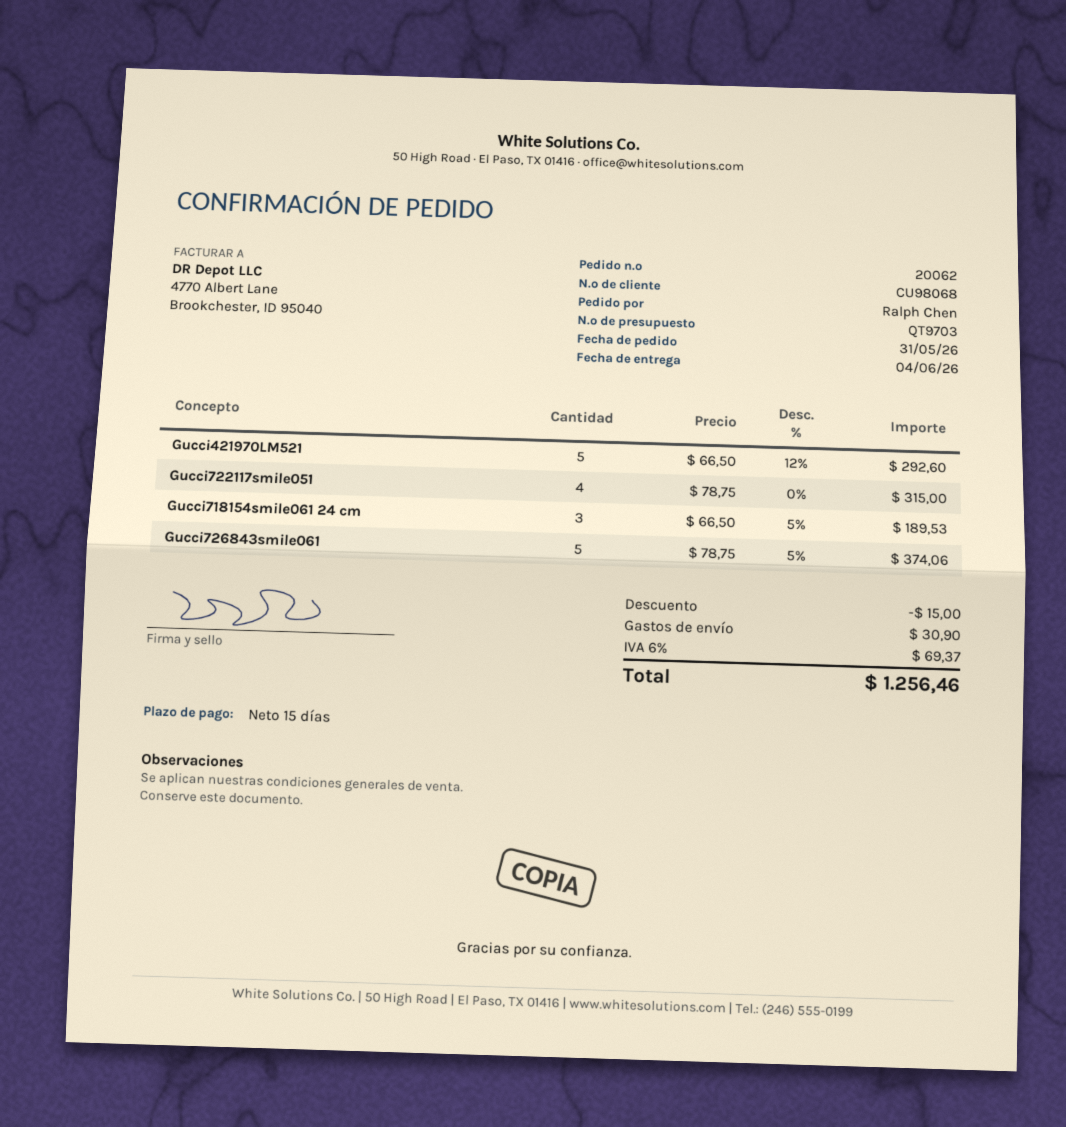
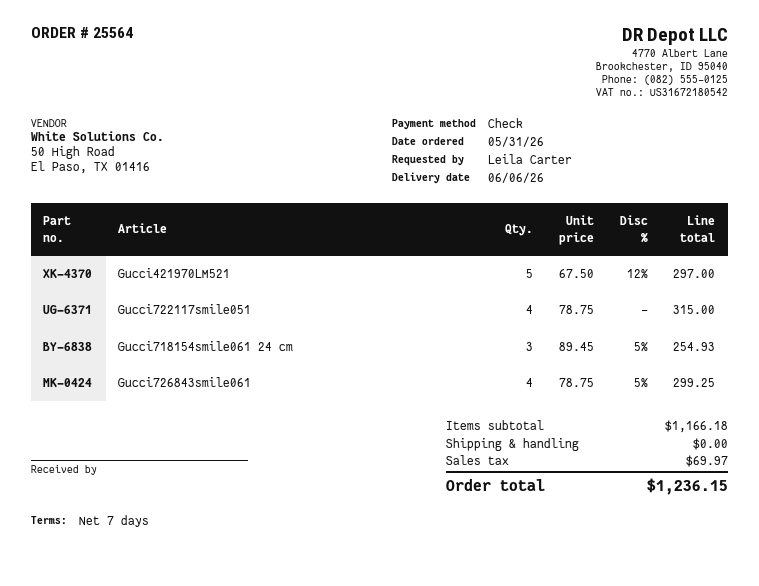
order number: 20062 -> 25564
delivery date: 2026-06-04 -> 2026-06-06
payment terms: 15 days -> 7 days
ordered by: Ralph Chen -> Leila Carter
Gucci421970LM521: 5 x 66.50 - 12% = 292.60 -> 5 x 67.50 - 12% = 297.00
Gucci718154smile061 24 cm: 3 x 66.50 - 5% = 189.53 -> 3 x 89.45 - 5% = 254.93
Gucci726843smile061: 5 x 78.75 - 5% = 374.06 -> 4 x 78.75 - 5% = 299.25
discount: 15.00 -> none
shipping: 30.90 -> 0.00
tax: 69.37 -> 69.97
total: 1256.46 -> 1236.15

